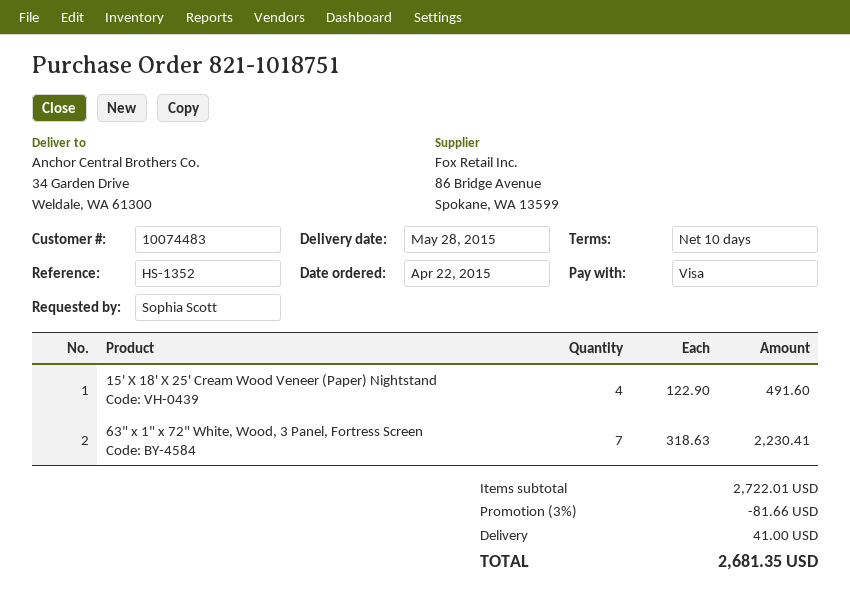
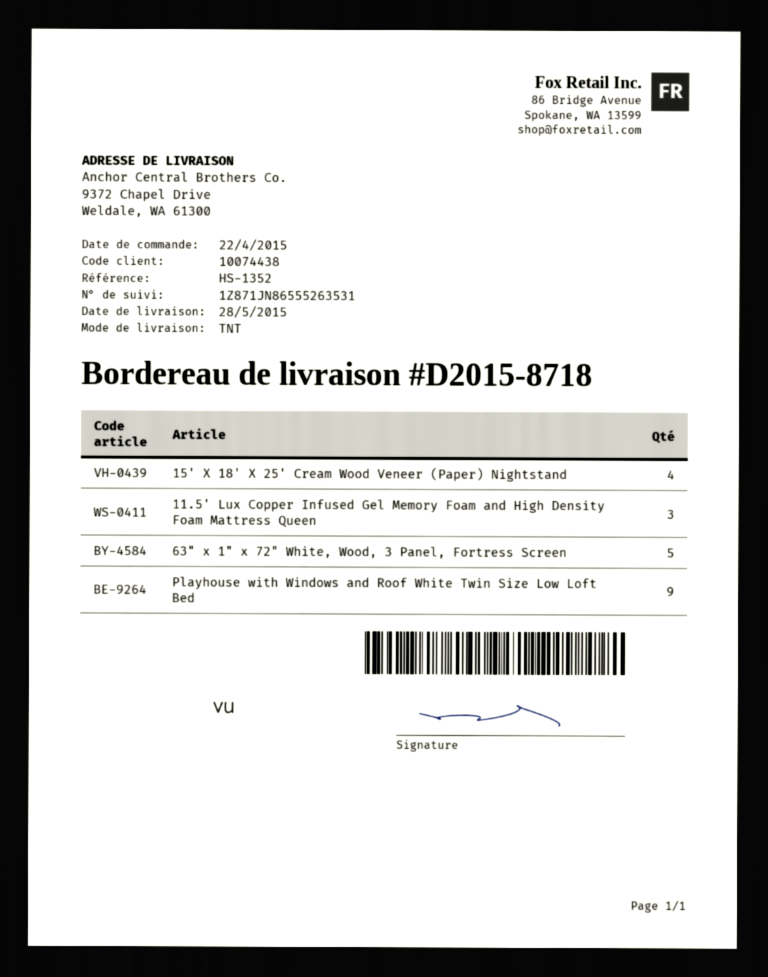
customer number: 10074483 -> 10074438
ship to: 34 Garden Drive, Weldale, WA 61300 -> 9372 Chapel Drive, Weldale, WA 61300
63" x 1" x 72" White, Wood, 3 Panel, Fortress Screen: 7 -> 5
11.5' Lux Copper Infused Gel Memory Foam and High Density Foam Mattress Queen: none -> 3
Playhouse with Windows and Roof White Twin Size Low Loft Bed: none -> 9

